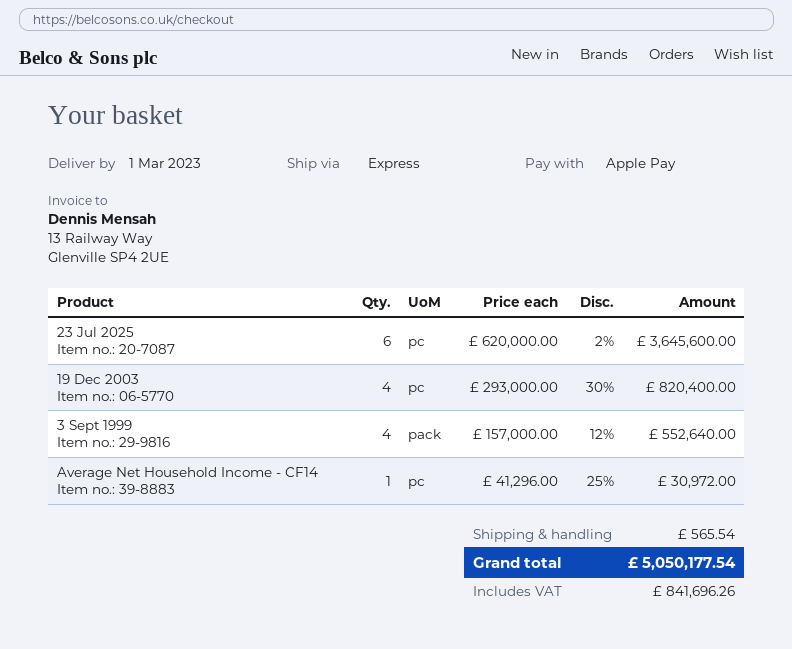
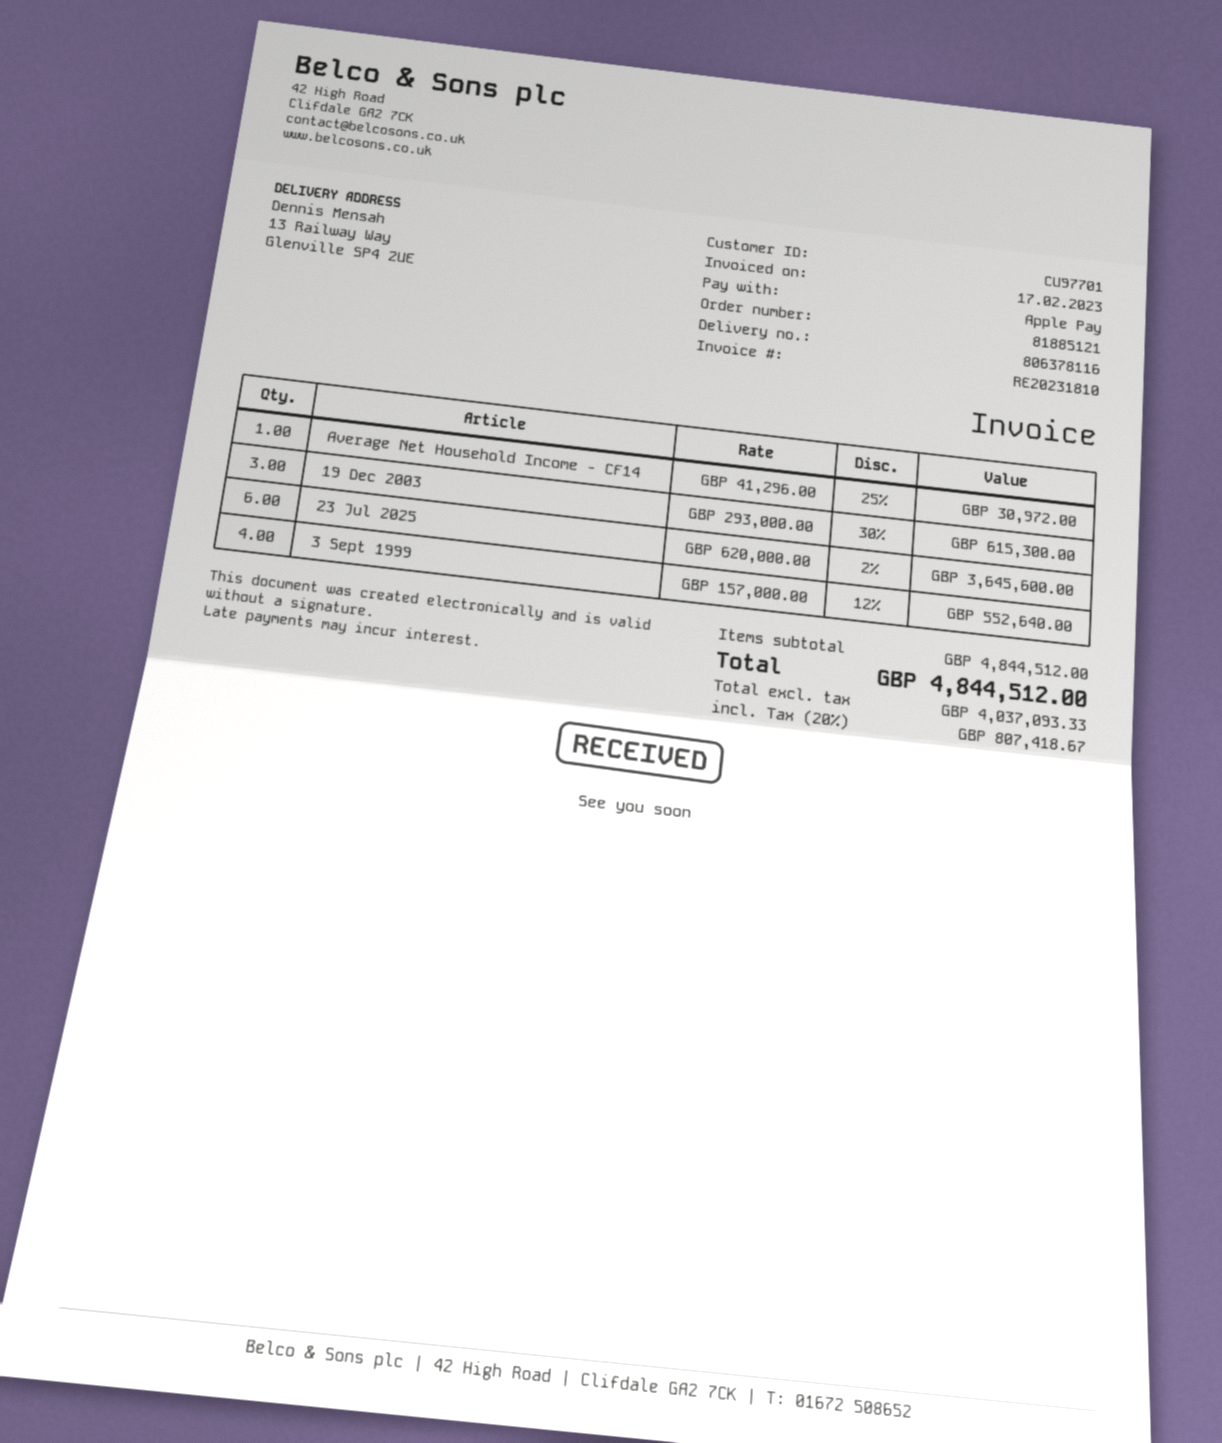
19 Dec 2003: 4 x 293000.00 - 30% = 820400.00 -> 3 x 293000.00 - 30% = 615300.00
shipping: 565.54 -> none
tax: 841696.26 -> 807418.67
total: 5050177.54 -> 4844512.00

